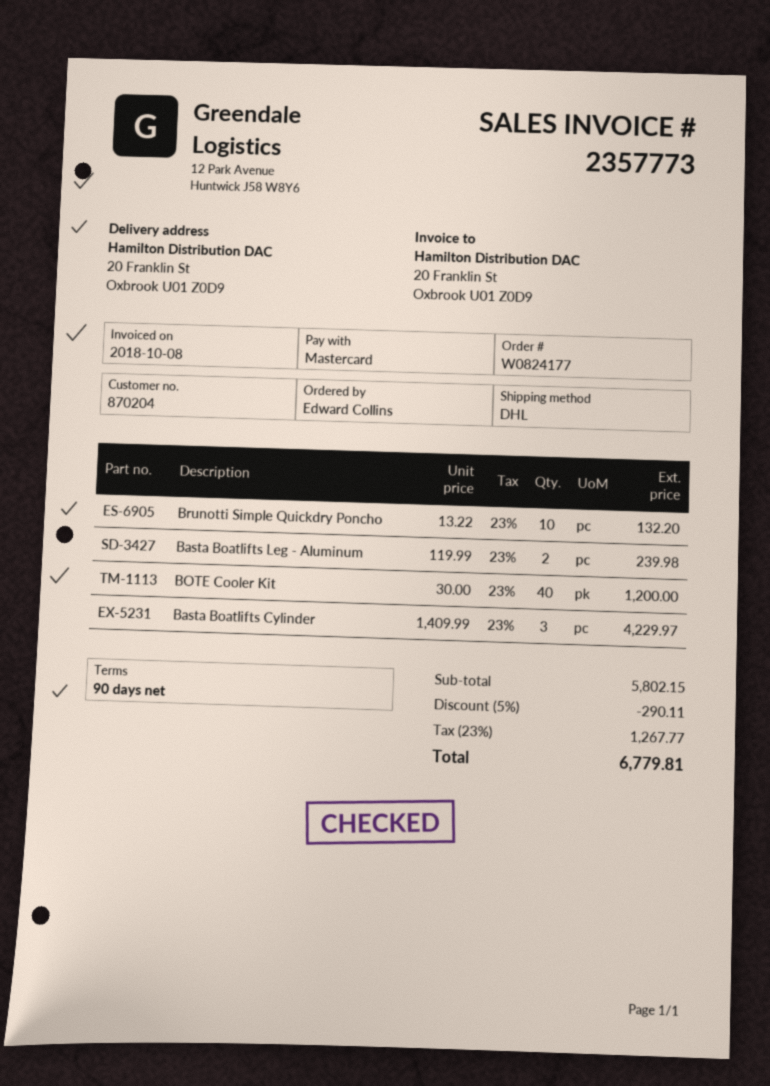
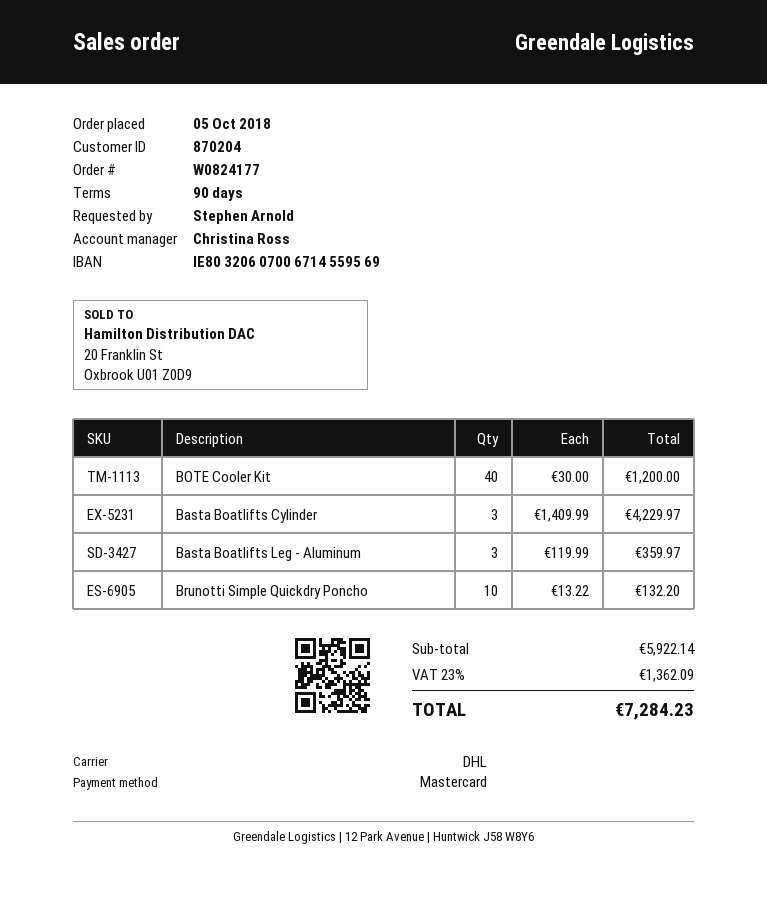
ordered by: Edward Collins -> Stephen Arnold
Basta Boatlifts Leg - Aluminum: 2 x 119.99 = 239.98 -> 3 x 119.99 = 359.97
subtotal: 5802.15 -> 5922.14
discount: 5% = 290.11 -> none
tax: 23% = 1267.77 -> 23% = 1362.09
total: 6779.81 -> 7284.23

